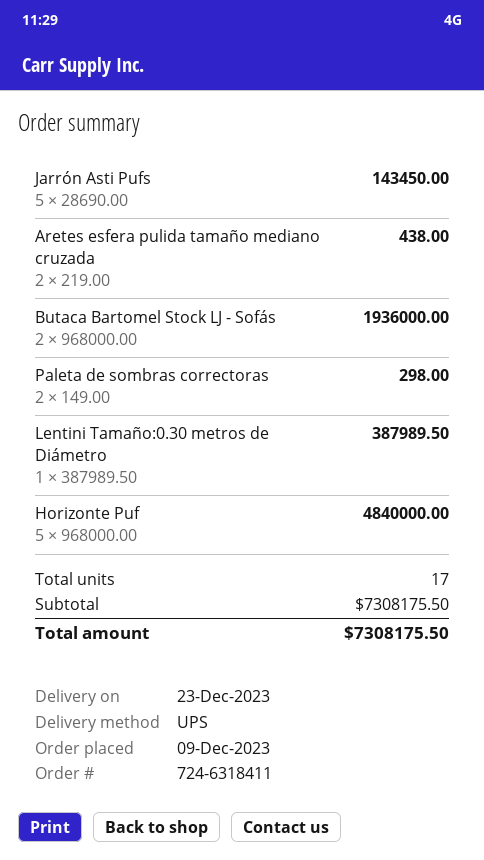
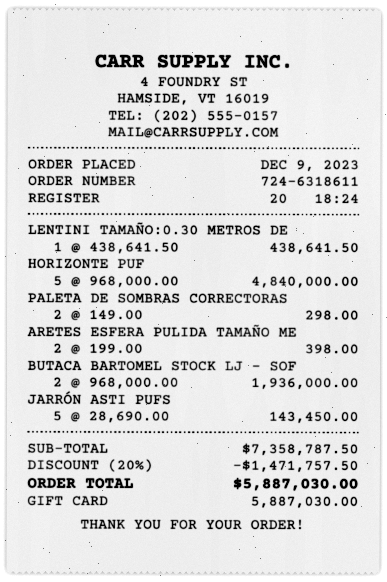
order number: 724-6318411 -> 724-6318611
Aretes esfera pulida tamaño mediano cruzada: 2 x 219.00 = 438.00 -> 2 x 199.00 = 398.00
Lentini Tamaño:0.30 metros de Diámetro: 1 x 387989.50 = 387989.50 -> 1 x 438641.50 = 438641.50
subtotal: 7308175.50 -> 7358787.50
discount: none -> 20% = 1471757.50
total: 7308175.50 -> 5887030.00

